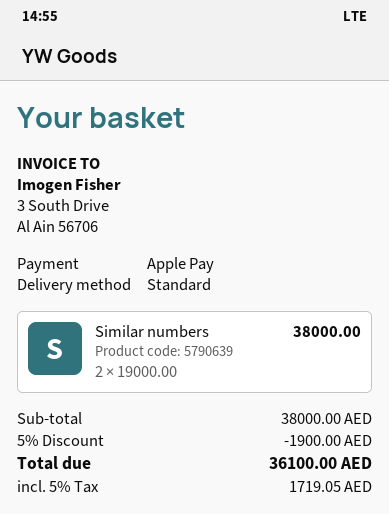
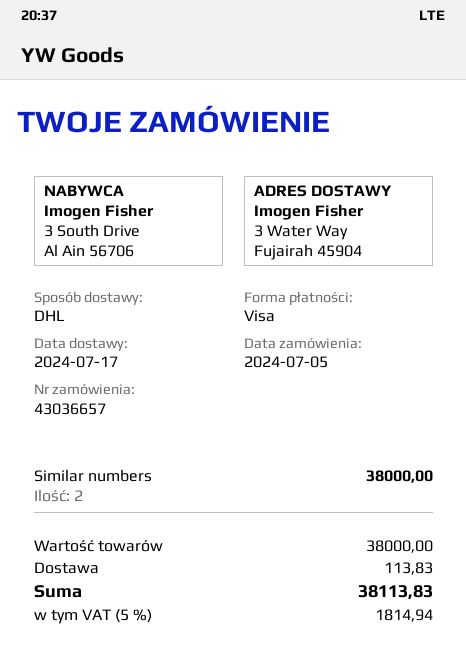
payment method: Apple Pay -> Visa
shipping method: standard -> DHL
discount: 5% = 1900.00 -> none
shipping: none -> 113.83
tax: 5% = 1719.05 -> 5% = 1814.94
total: 36100.00 -> 38113.83

